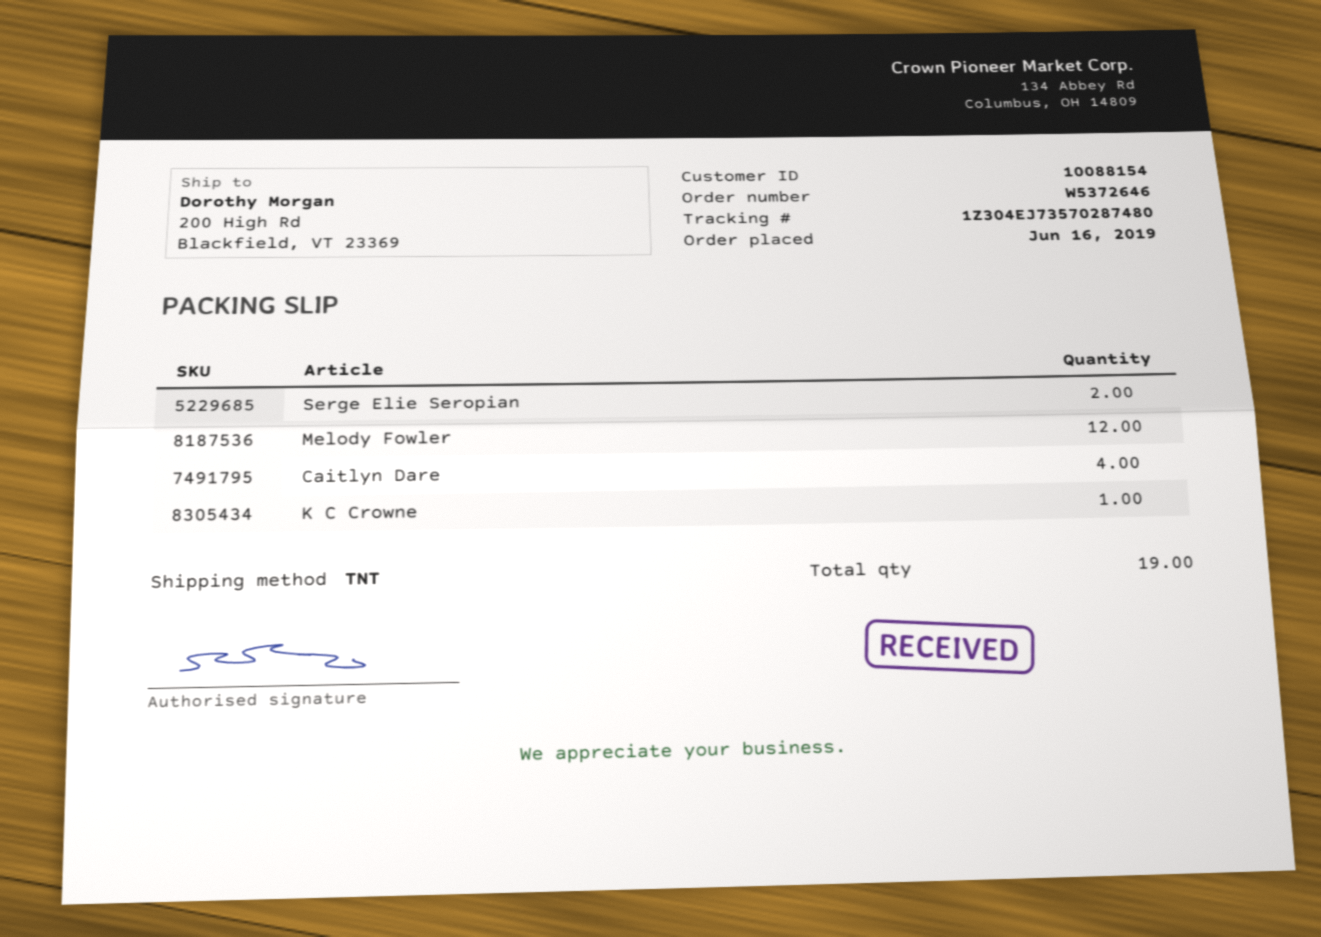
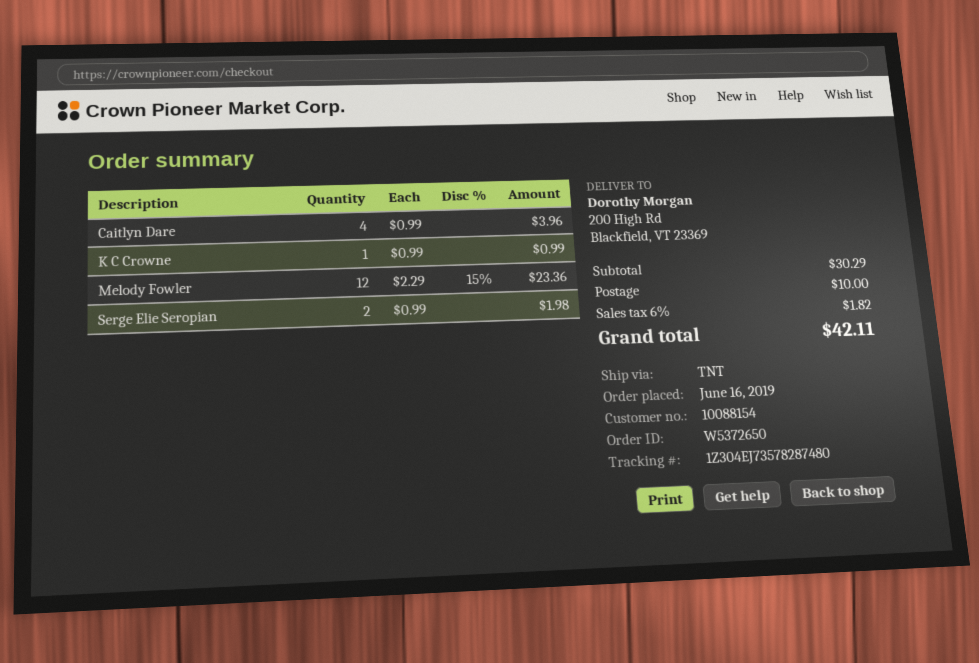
order number: W5372646 -> W5372650
tracking number: 1Z304EJ73570287480 -> 1Z304EJ73578287480

